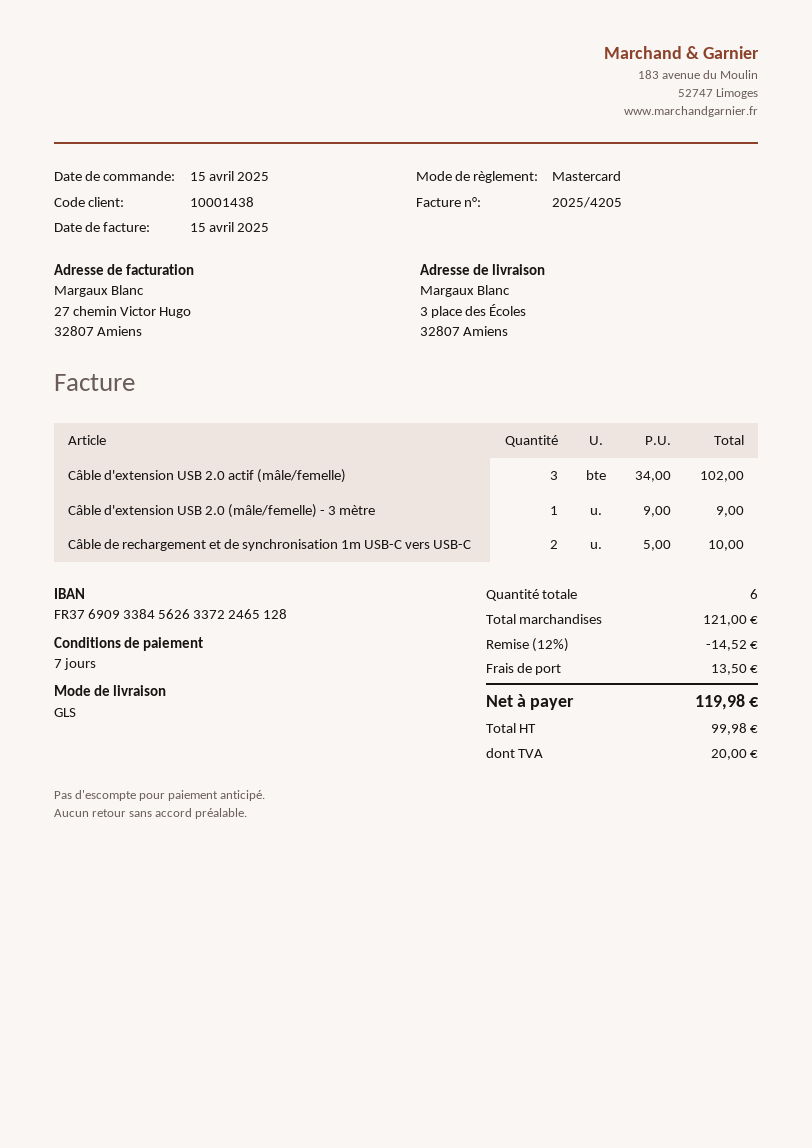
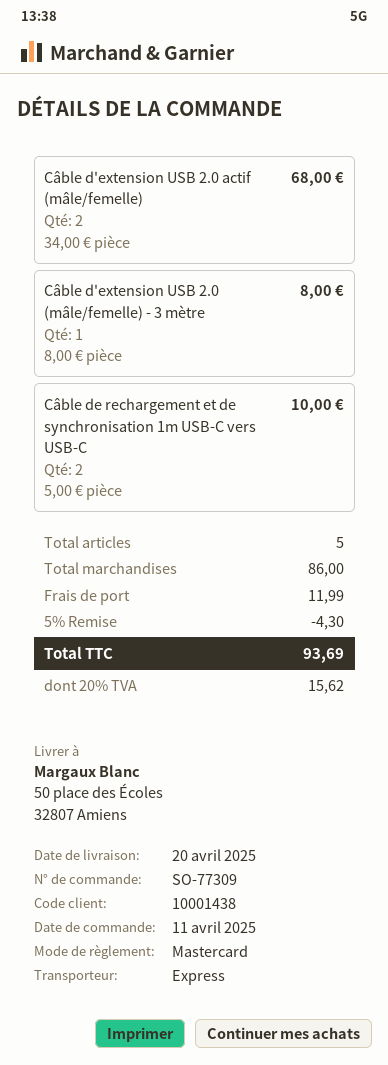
order date: 2025-04-15 -> 2025-04-11
shipping method: GLS -> express
ship to: 3 place des Écoles, 32807 Amiens -> 50 place des Écoles, 32807 Amiens
Câble d'extension USB 2.0 actif (mâle/femelle): 3 x 34.00 = 102.00 -> 2 x 34.00 = 68.00
Câble d'extension USB 2.0 (mâle/femelle) - 3 mètre: 1 x 9.00 = 9.00 -> 1 x 8.00 = 8.00
total quantity: 6 -> 5
subtotal: 121.00 -> 86.00
discount: 12% = 14.52 -> 5% = 4.30
shipping: 13.50 -> 11.99
tax: 20.00 -> 15.62
total: 119.98 -> 93.69

